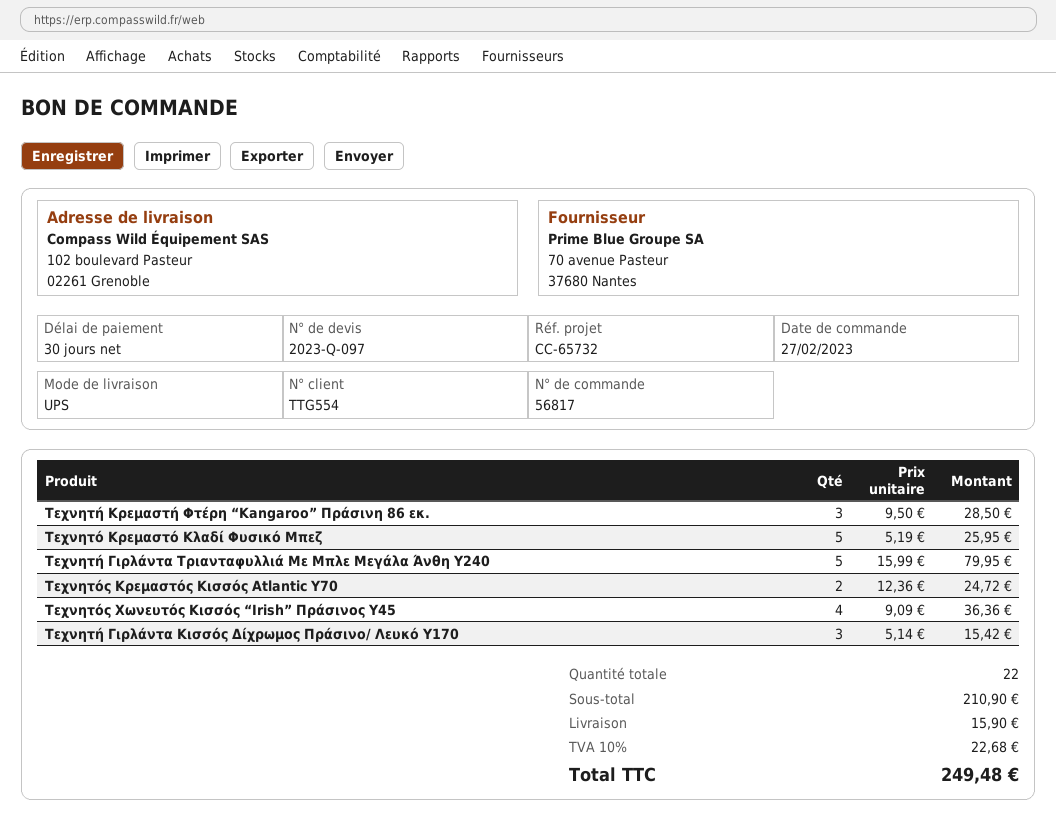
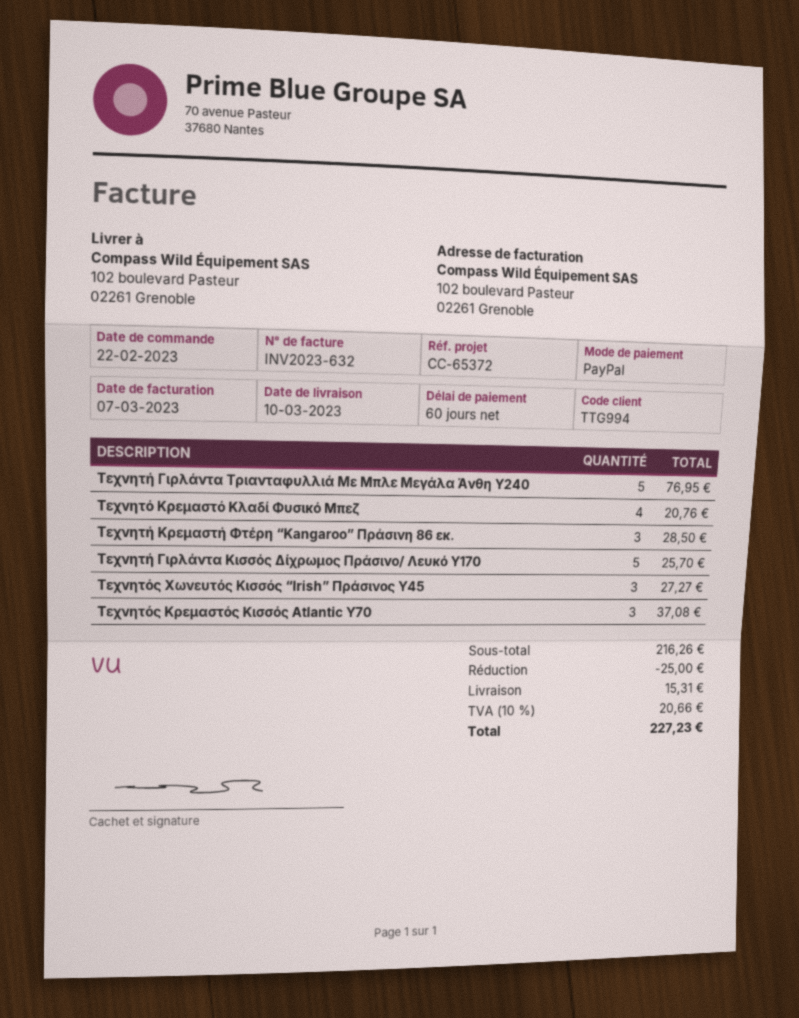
order date: 2023-02-27 -> 2023-02-22
payment terms: 30 days -> 60 days
customer number: TTG554 -> TTG994
reference: CC-65732 -> CC-65372
Τεχνητό Κρεμαστό Κλαδί Φυσικό Μπεζ: 5 for 25.95 -> 4 for 20.76
Τεχνητή Γιρλάντα Τριανταφυλλιά Με Μπλε Μεγάλα Άνθη Υ240: 5 for 79.95 -> 5 for 76.95
Τεχνητός Κρεμαστός Κισσός Atlantic Υ70: 2 for 24.72 -> 3 for 37.08
Τεχνητός Χωνευτός Κισσός “Irish” Πράσινος Υ45: 4 for 36.36 -> 3 for 27.27
Τεχνητή Γιρλάντα Κισσός Δίχρωμος Πράσινο/ Λευκό Y170: 3 for 15.42 -> 5 for 25.70
subtotal: 210.90 -> 216.26
discount: none -> 25.00
shipping: 15.90 -> 15.31
tax: 10% = 22.68 -> 10% = 20.66
total: 249.48 -> 227.23

